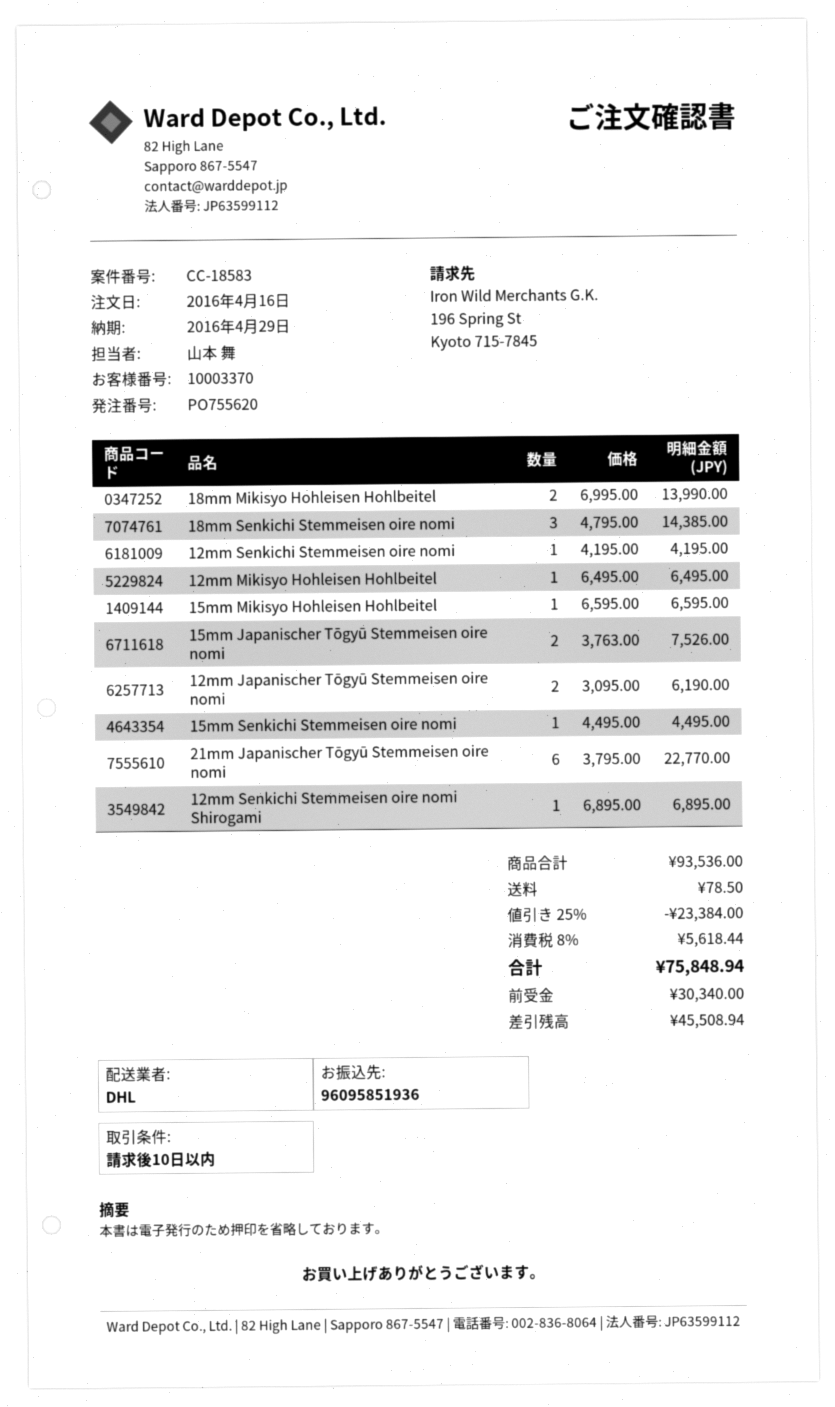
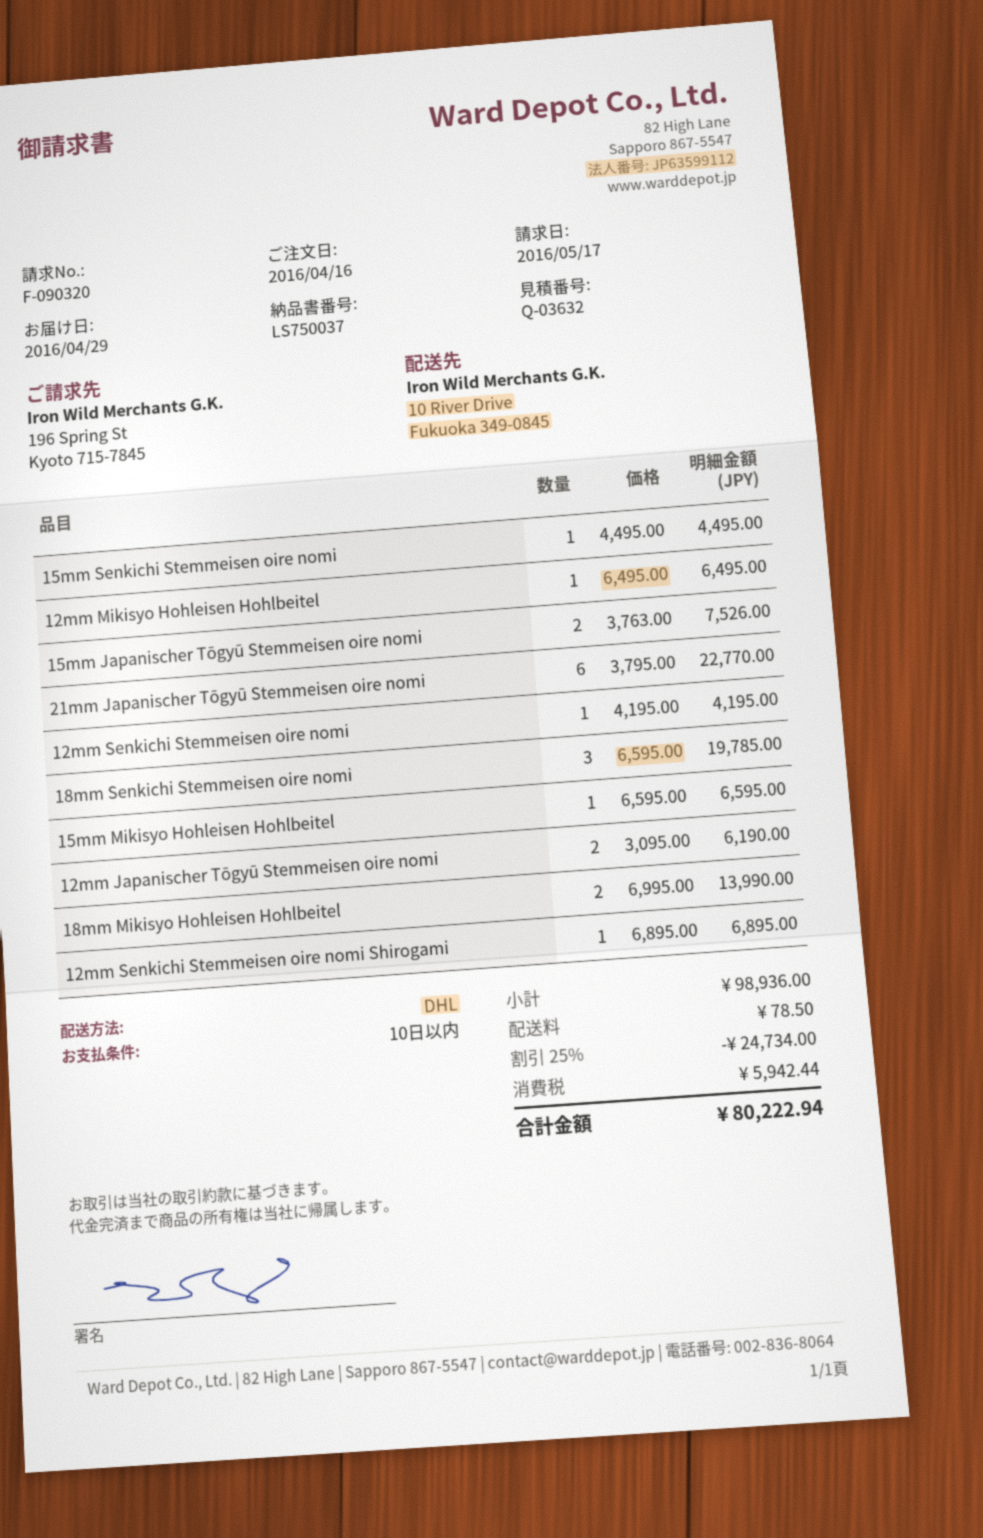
18mm Senkichi Stemmeisen oire nomi: 3 x 4795.00 = 14385.00 -> 3 x 6595.00 = 19785.00
subtotal: 93536.00 -> 98936.00
discount: 25% = 23384.00 -> 25% = 24734.00
tax: 5618.44 -> 5942.44
total: 75848.94 -> 80222.94

